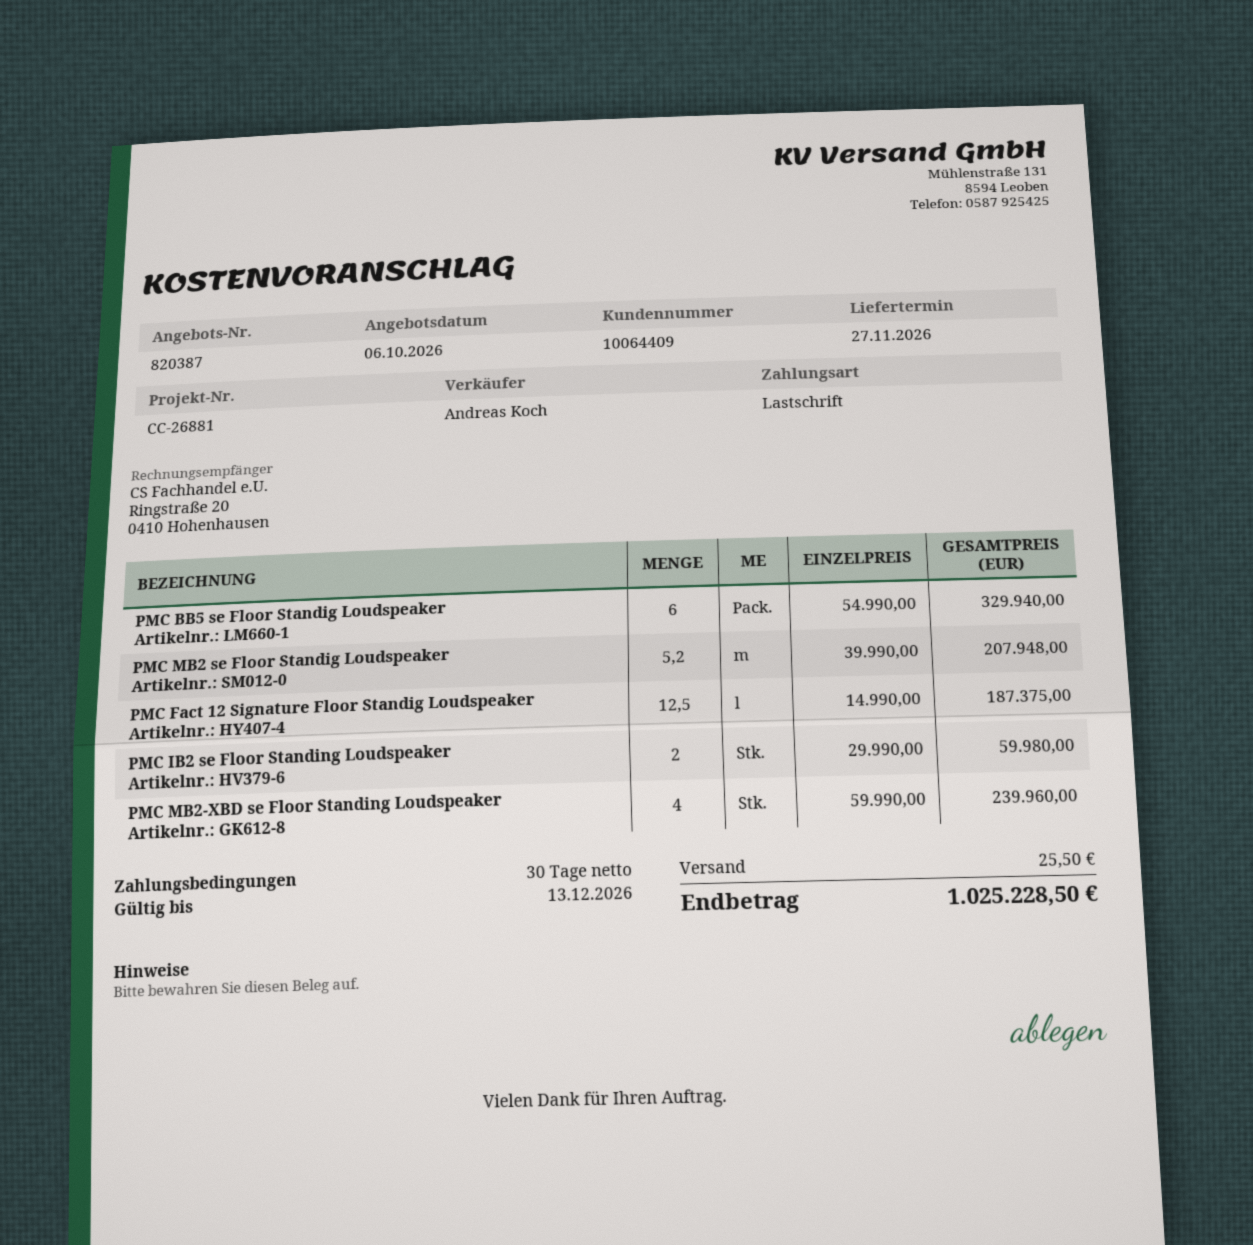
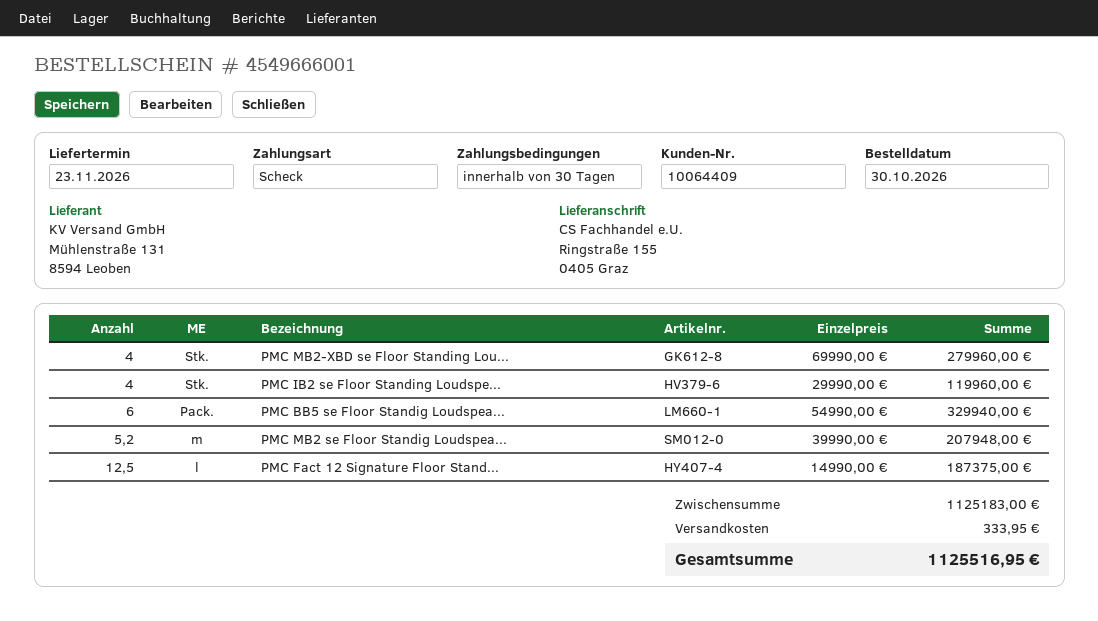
delivery date: 2026-11-27 -> 2026-11-23
payment method: direct debit -> cheque
PMC IB2 se Floor Standing Loudspeaker: 2 x 29990.00 = 59980.00 -> 4 x 29990.00 = 119960.00
PMC MB2-XBD se Floor Standing Loudspeaker: 4 x 59990.00 = 239960.00 -> 4 x 69990.00 = 279960.00
shipping: 25.50 -> 333.95
total: 1025228.50 -> 1125516.95

